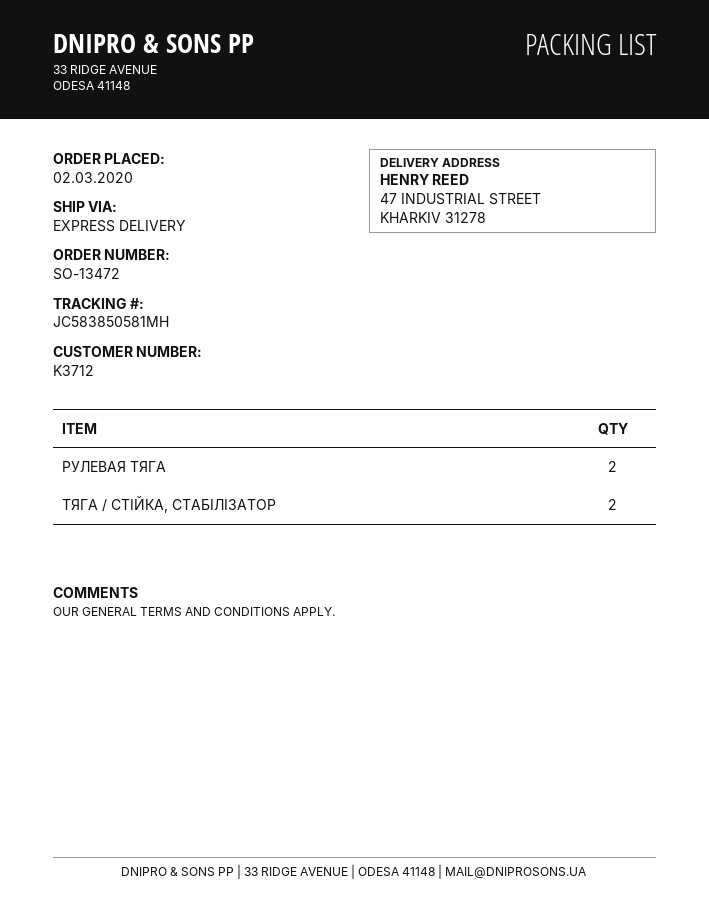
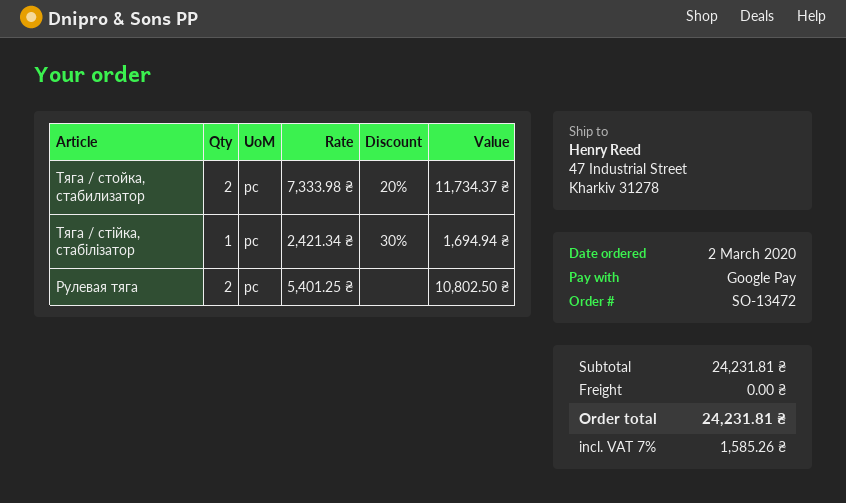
ТЯГА / СТІЙКА, СТАБІЛІЗАТОР: 2 -> 1
Тяга / стойка, стабилизатор: none -> 2

